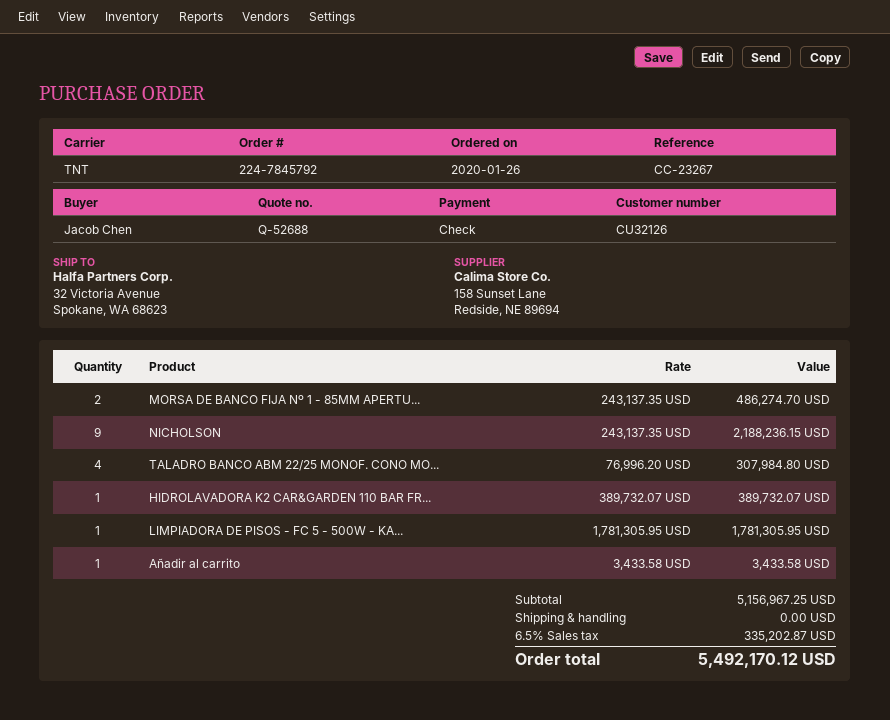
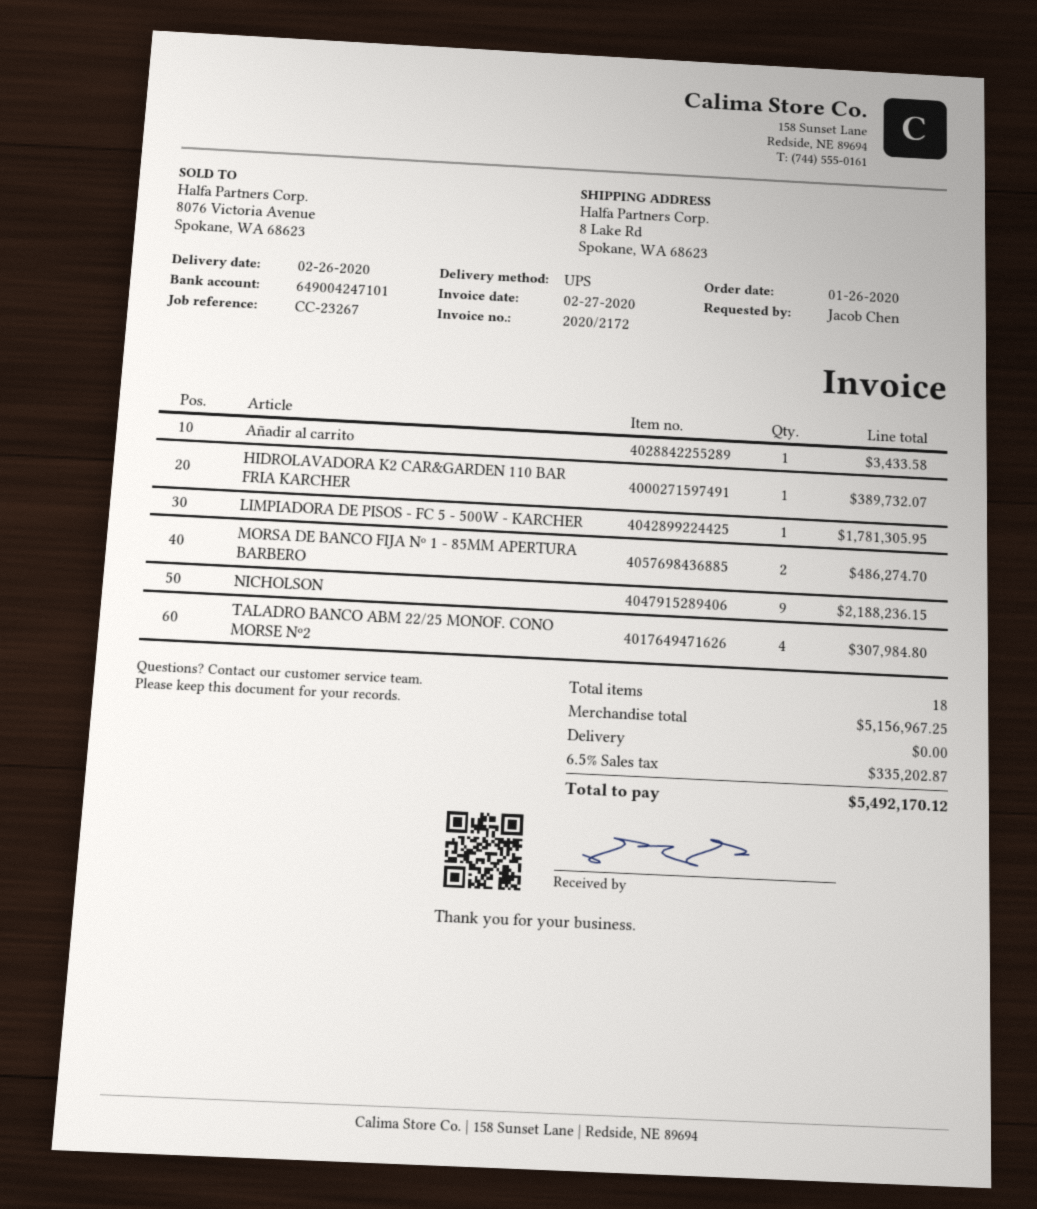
shipping method: TNT -> UPS
ship to: 32 Victoria Avenue, Spokane, WA 68623 -> 8 Lake Rd, Spokane, WA 68623

